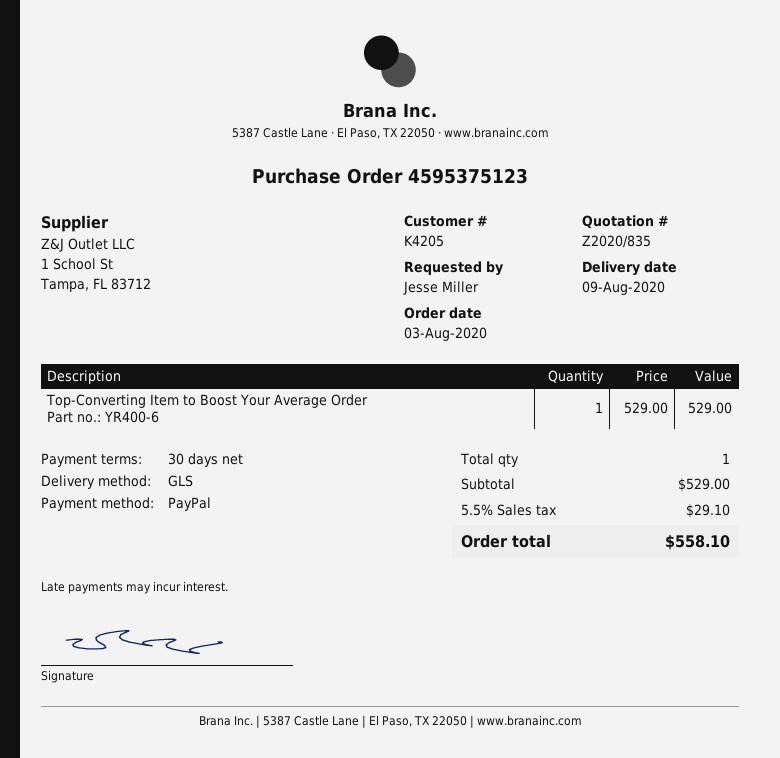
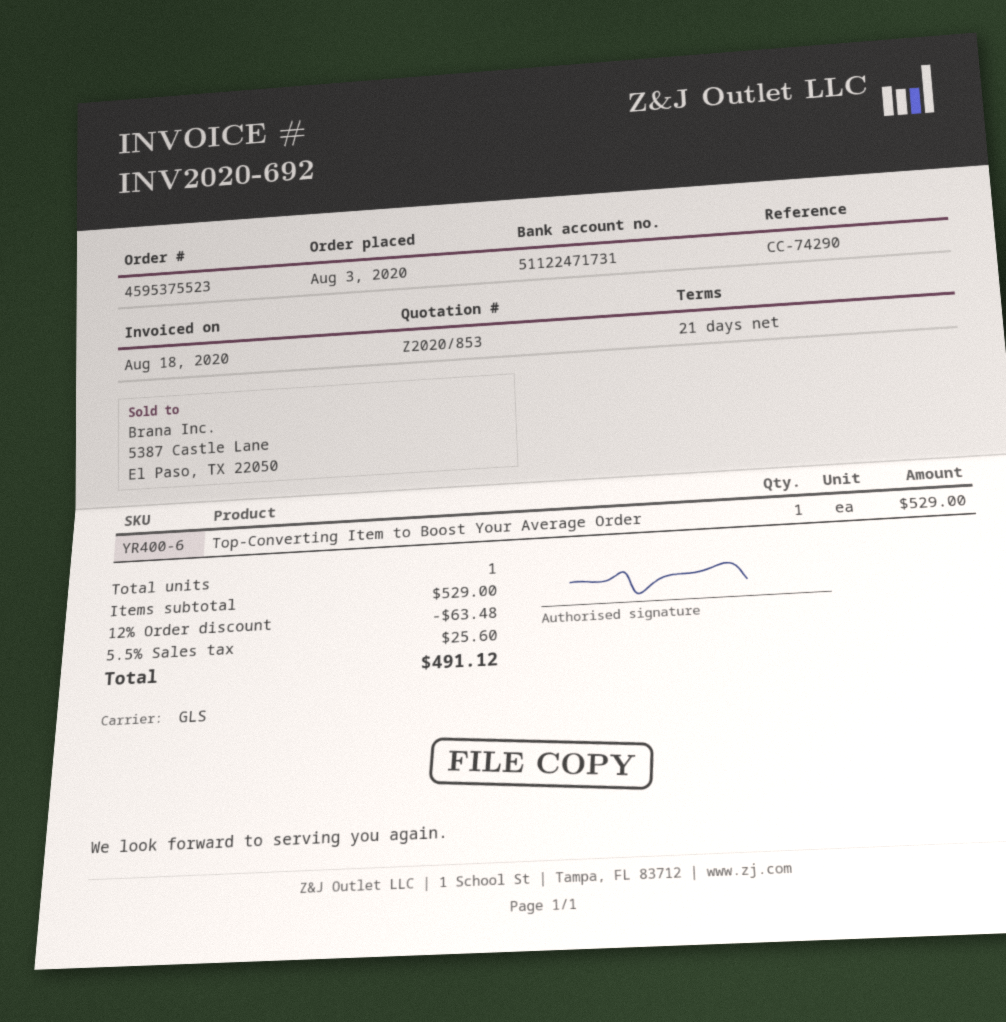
quote number: Z2020/835 -> Z2020/853
order number: 4595375123 -> 4595375523
payment terms: 30 days -> 21 days
discount: none -> 12% = 63.48
tax: 5.5% = 29.10 -> 5.5% = 25.60
total: 558.10 -> 491.12

